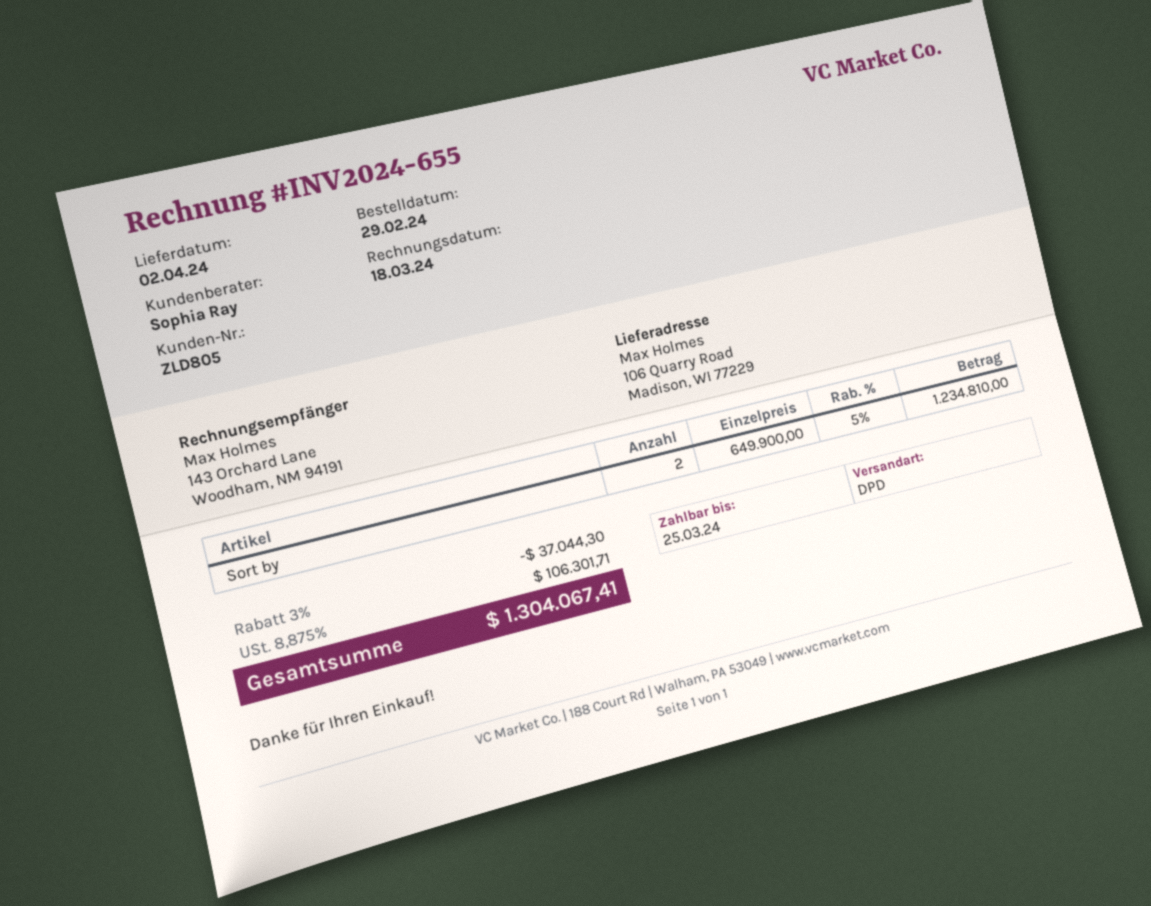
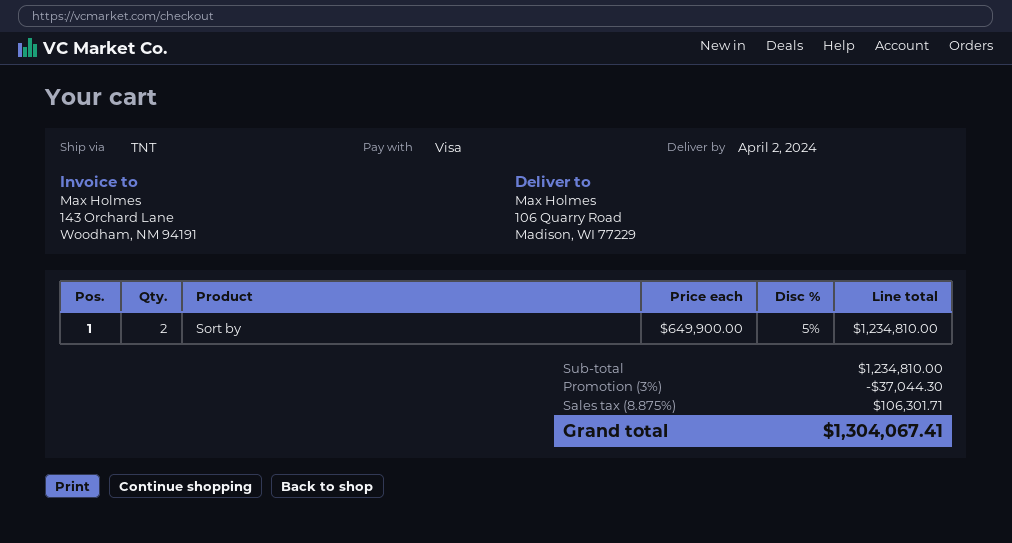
shipping method: DPD -> TNT

